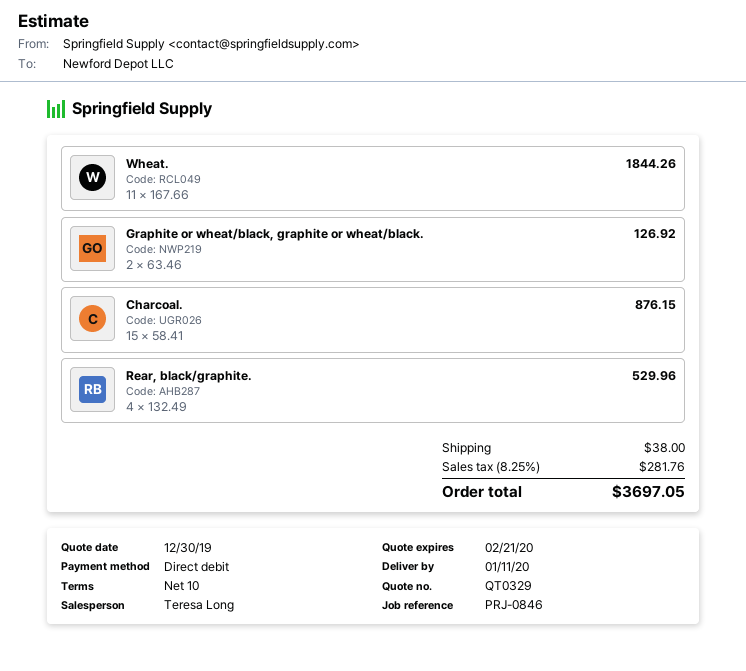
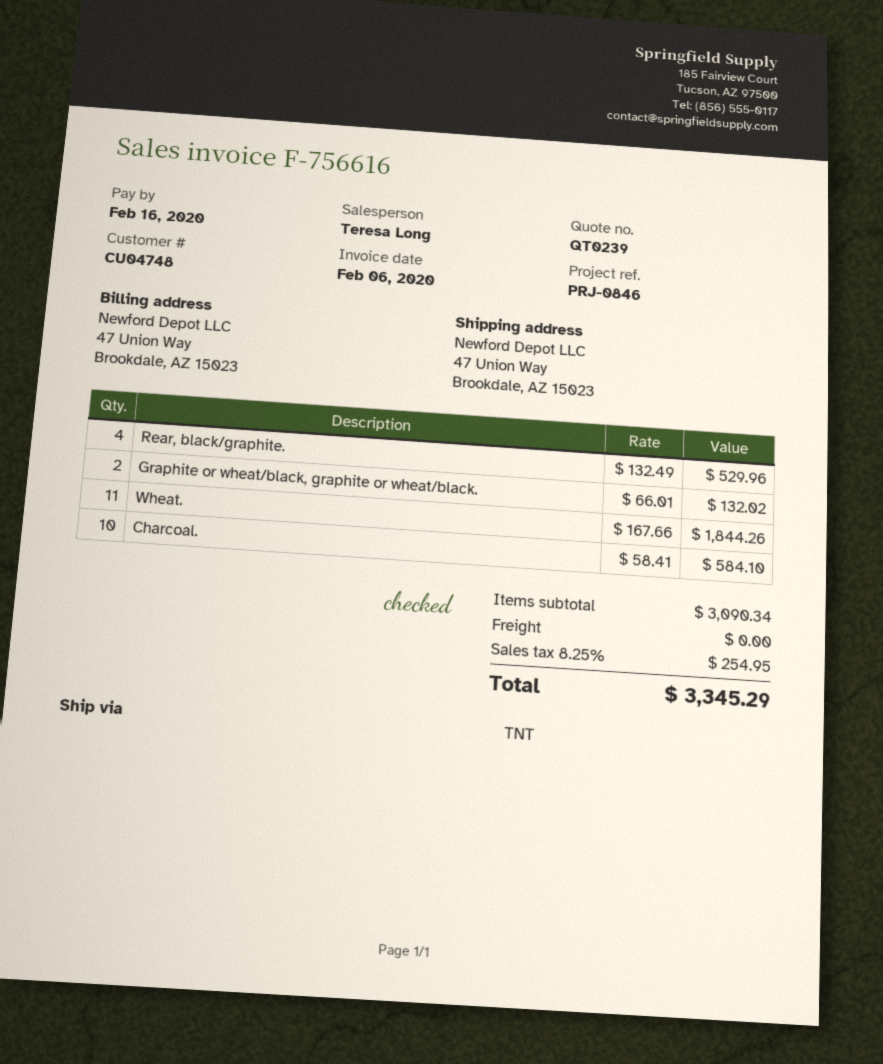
quote number: QT0329 -> QT0239
Graphite or wheat/black, graphite or wheat/black.: 2 x 63.46 = 126.92 -> 2 x 66.01 = 132.02
Charcoal.: 15 x 58.41 = 876.15 -> 10 x 58.41 = 584.10
shipping: 38.00 -> 0.00
tax: 8.25% = 281.76 -> 8.25% = 254.95
total: 3697.05 -> 3345.29

